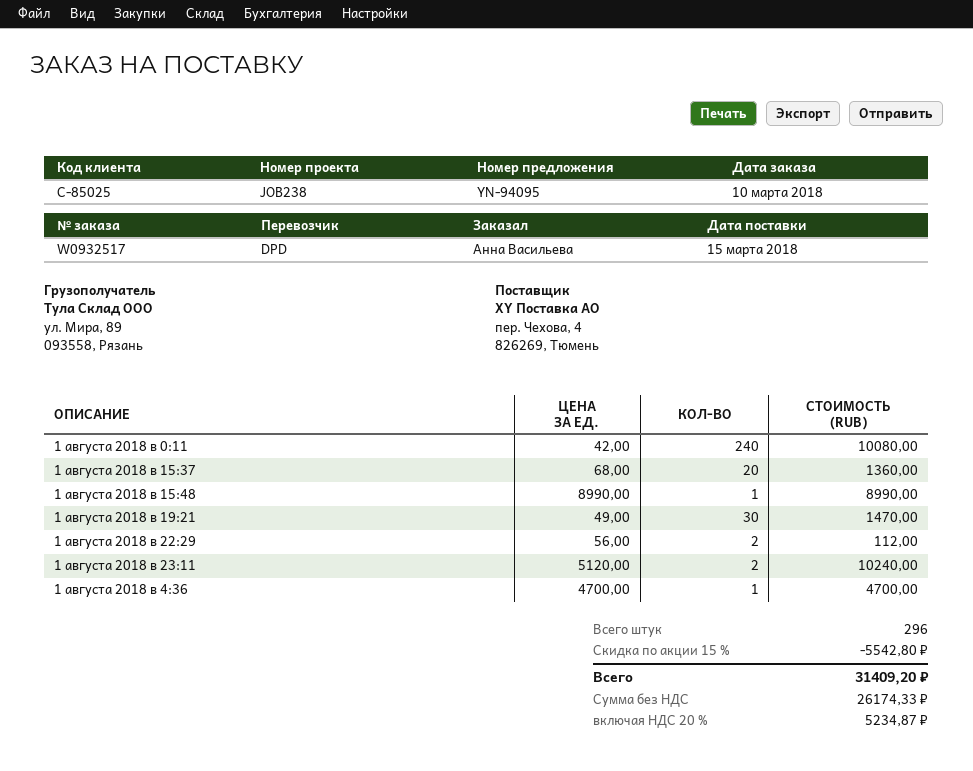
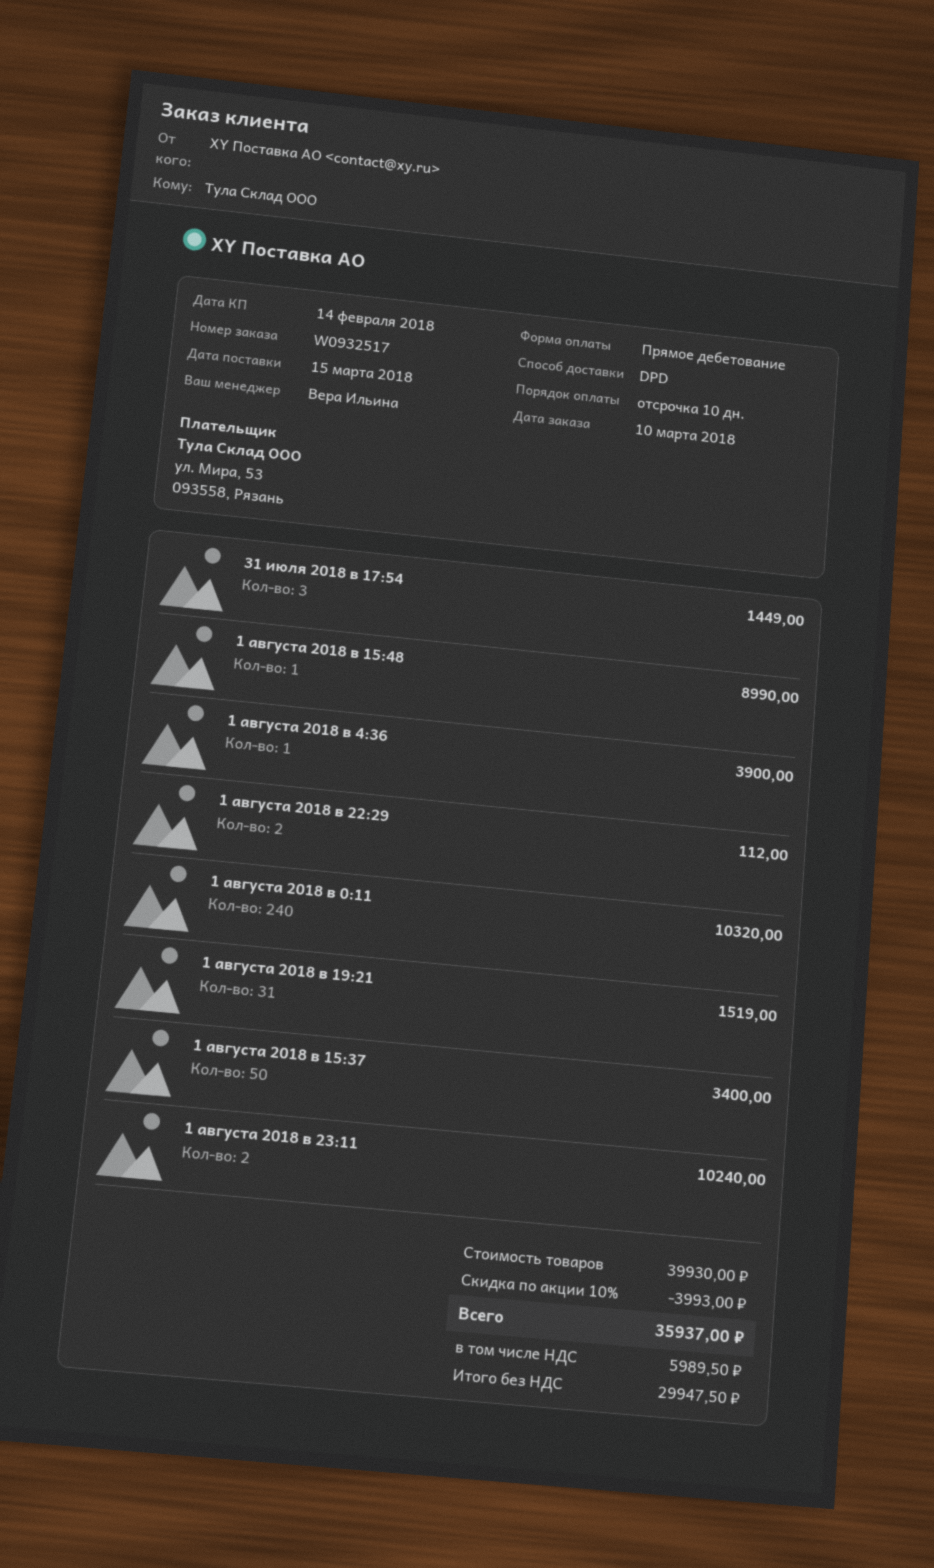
1 августа 2018 в 0:11: 240 for 10080.00 -> 240 for 10320.00
1 августа 2018 в 15:37: 20 for 1360.00 -> 50 for 3400.00
1 августа 2018 в 19:21: 30 for 1470.00 -> 31 for 1519.00
1 августа 2018 в 4:36: 1 for 4700.00 -> 1 for 3900.00
31 июля 2018 в 17:54: none -> 3 for 1449.00
discount: 15% = 5542.80 -> 10% = 3993.00
net: 26174.33 -> 29947.50
tax: 5234.87 -> 5989.50
total: 31409.20 -> 35937.00

